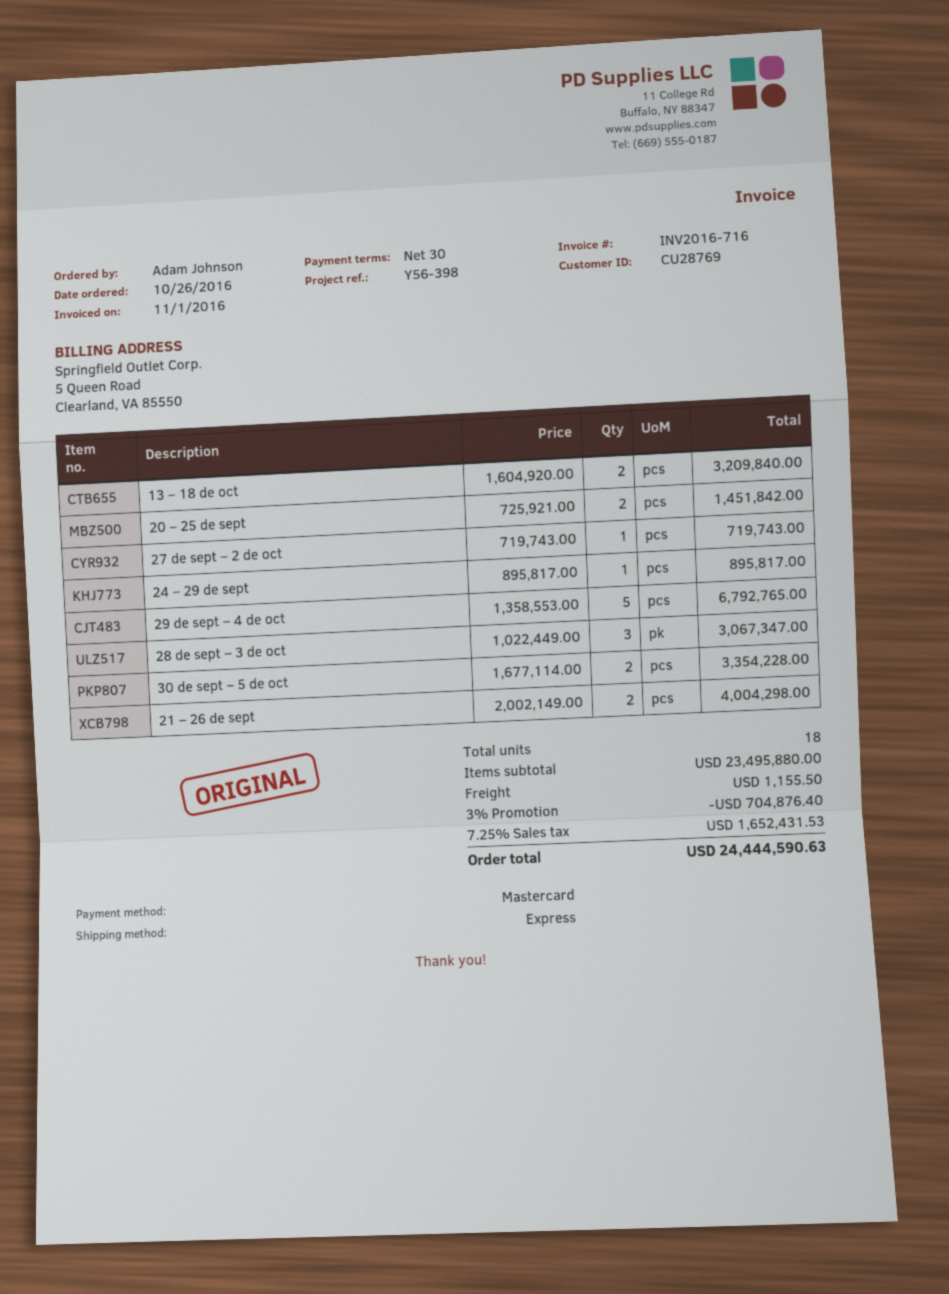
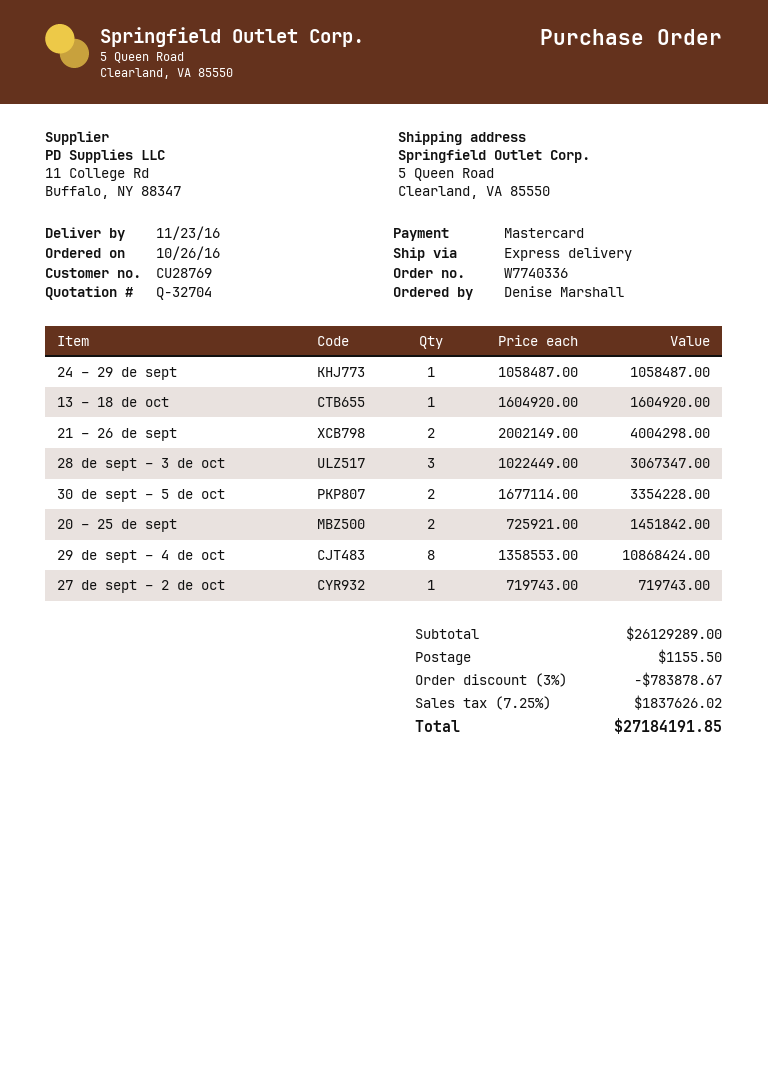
ordered by: Adam Johnson -> Denise Marshall
13 – 18 de oct: 2 x 1604920.00 = 3209840.00 -> 1 x 1604920.00 = 1604920.00
24 – 29 de sept: 1 x 895817.00 = 895817.00 -> 1 x 1058487.00 = 1058487.00
29 de sept – 4 de oct: 5 x 1358553.00 = 6792765.00 -> 8 x 1358553.00 = 10868424.00
subtotal: 23495880.00 -> 26129289.00
discount: 3% = 704876.40 -> 3% = 783878.67
tax: 7.25% = 1652431.53 -> 7.25% = 1837626.02
total: 24444590.63 -> 27184191.85

